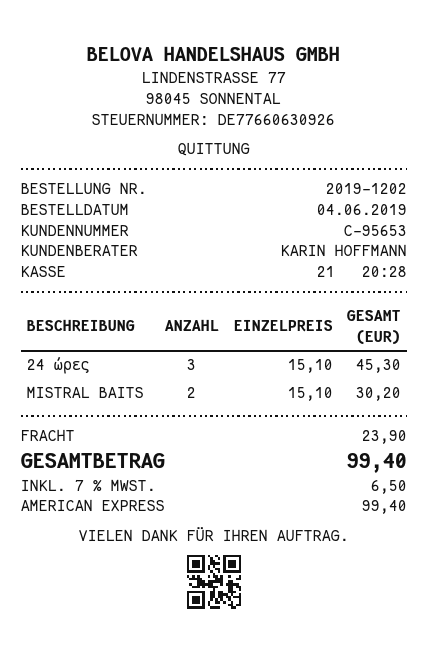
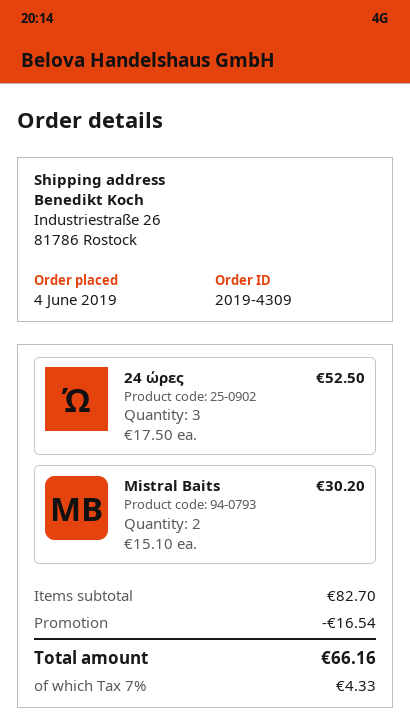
order number: 2019-1202 -> 2019-4309
24 ώρες: 3 x 15.10 = 45.30 -> 3 x 17.50 = 52.50
discount: none -> 16.54
shipping: 23.90 -> none
tax: 7% = 6.50 -> 7% = 4.33
total: 99.40 -> 66.16

